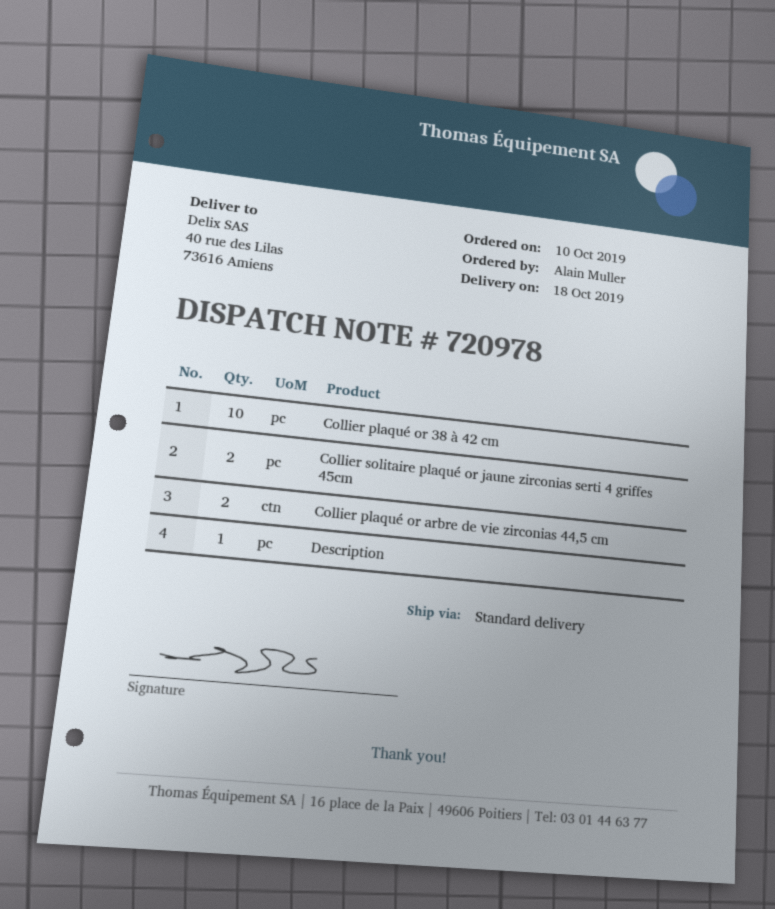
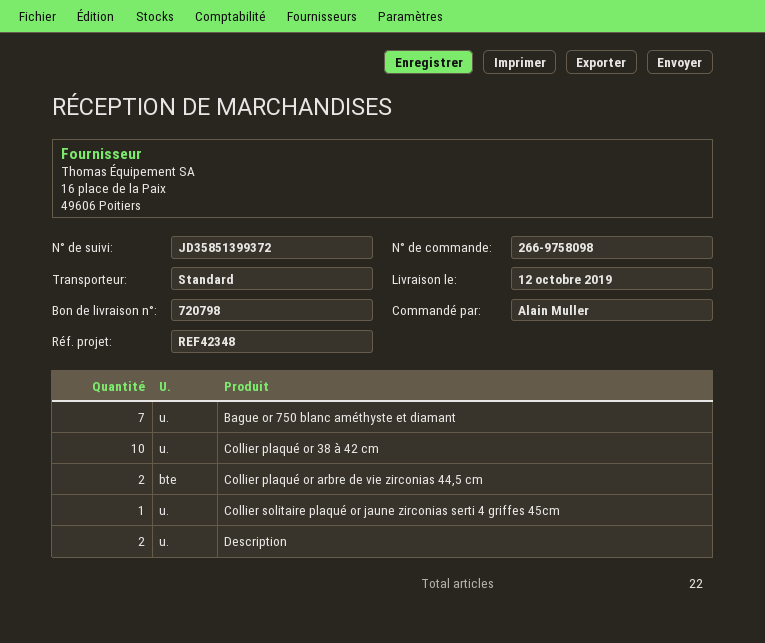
delivery note number: 720978 -> 720798
delivery date: 2019-10-18 -> 2019-10-12
Collier solitaire plaqué or jaune zirconias serti 4 griffes 45cm: 2 -> 1
Description: 1 -> 2
Bague or 750 blanc améthyste et diamant: none -> 7

